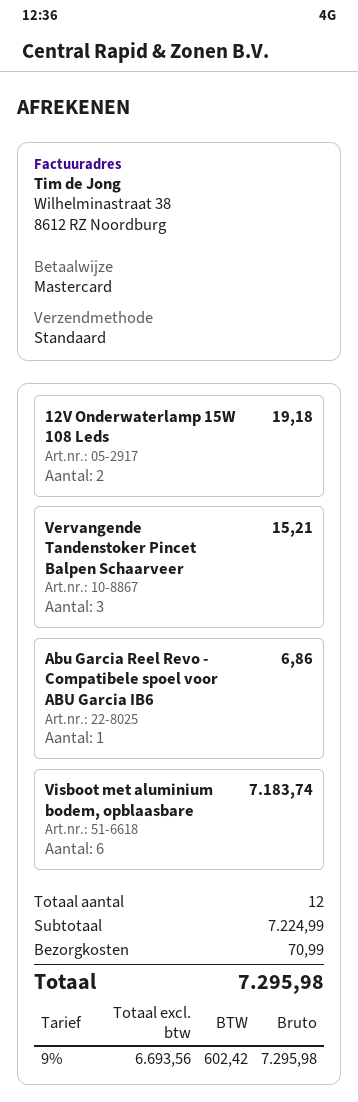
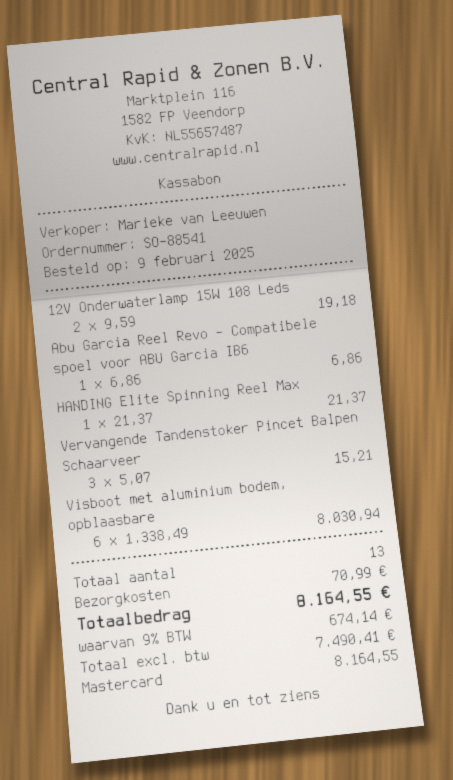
Visboot met aluminium bodem, opblaasbare: 6 for 7183.74 -> 6 for 8030.94
HANDING Elite Spinning Reel Max: none -> 1 for 21.37
total quantity: 12 -> 13
net: 6693.56 -> 7490.41
tax: 9% = 602.42 -> 9% = 674.14
total: 7295.98 -> 8164.55

